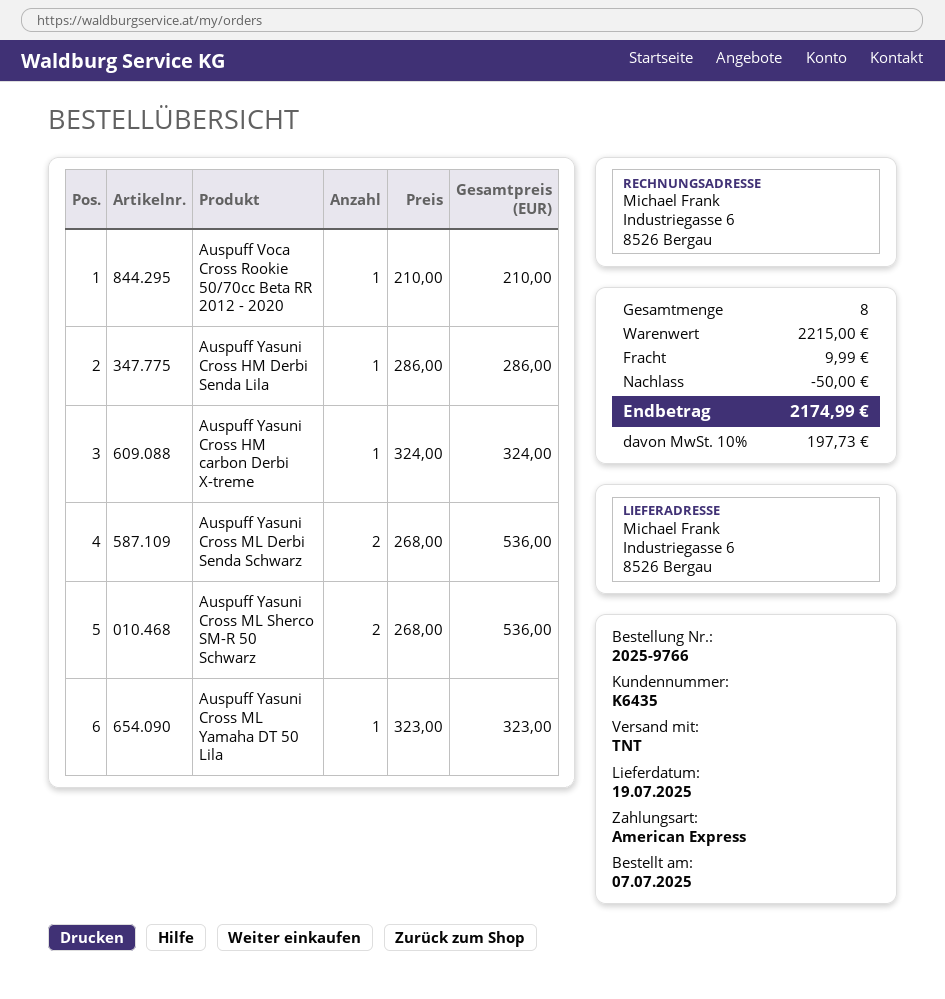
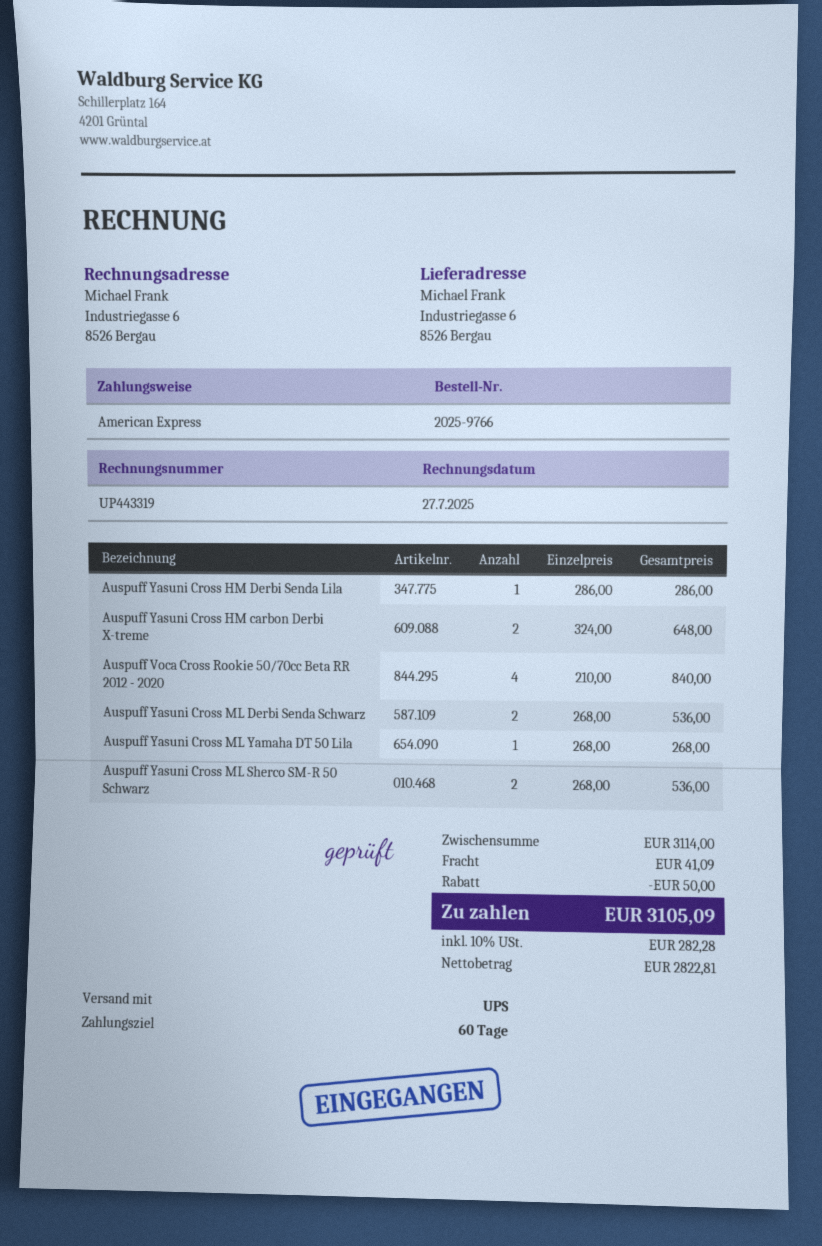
shipping method: TNT -> UPS
Auspuff Voca Cross Rookie 50/70cc Beta RR 2012 - 2020: 1 x 210.00 = 210.00 -> 4 x 210.00 = 840.00
Auspuff Yasuni Cross HM carbon Derbi X-treme: 1 x 324.00 = 324.00 -> 2 x 324.00 = 648.00
Auspuff Yasuni Cross ML Yamaha DT 50 Lila: 1 x 323.00 = 323.00 -> 1 x 268.00 = 268.00
subtotal: 2215.00 -> 3114.00
shipping: 9.99 -> 41.09
tax: 10% = 197.73 -> 10% = 282.28
total: 2174.99 -> 3105.09

